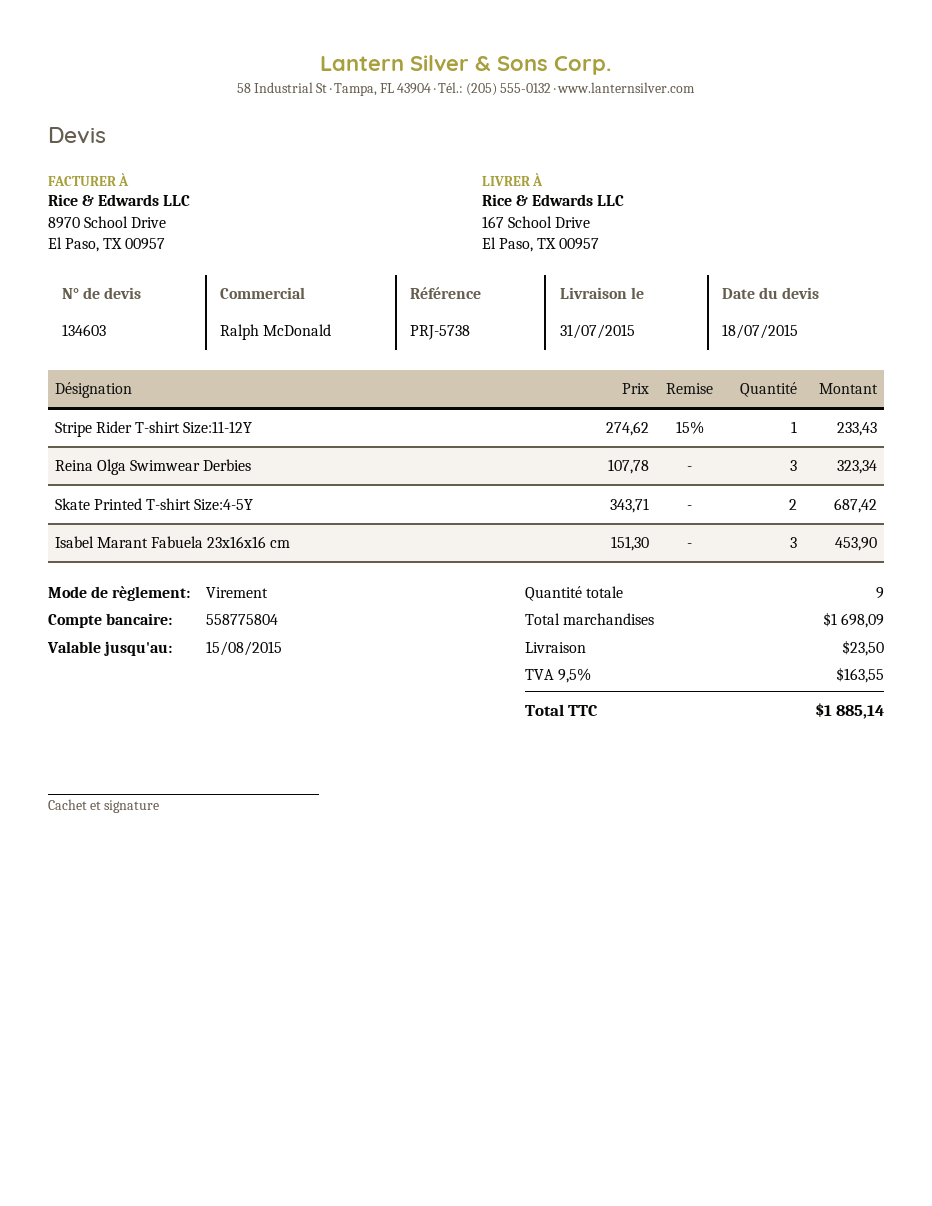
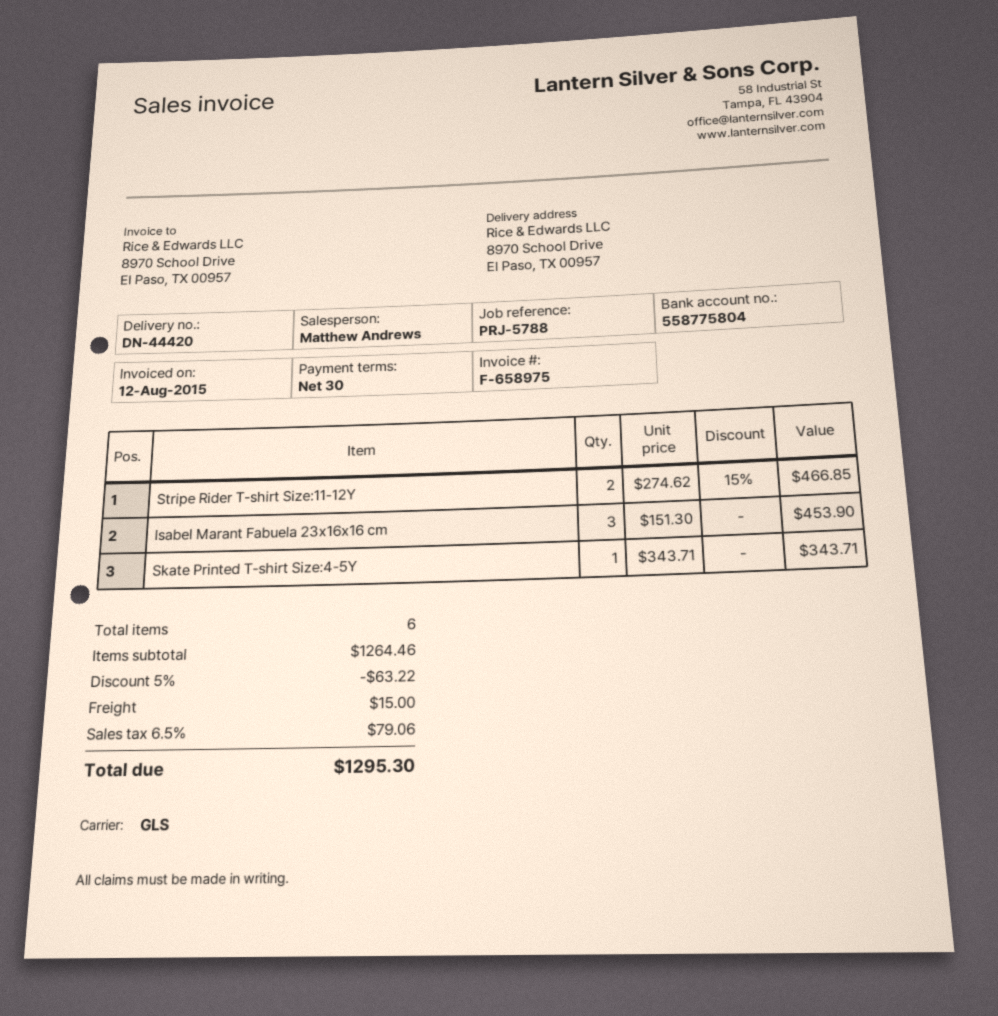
reference: PRJ-5738 -> PRJ-5788
sales rep: Ralph McDonald -> Matthew Andrews
ship to: 167 School Drive, El Paso, TX 00957 -> 8970 School Drive, El Paso, TX 00957
Stripe Rider T-shirt Size:11-12Y: 1 x 274.62 - 15% = 233.43 -> 2 x 274.62 - 15% = 466.85
Reina Olga Swimwear Derbies: 3 x 107.78 = 323.34 -> none
Skate Printed T-shirt Size:4-5Y: 2 x 343.71 = 687.42 -> 1 x 343.71 = 343.71
total quantity: 9 -> 6
subtotal: 1698.09 -> 1264.46
discount: none -> 5% = 63.22
shipping: 23.50 -> 15.00
tax: 9.5% = 163.55 -> 6.5% = 79.06
total: 1885.14 -> 1295.30

